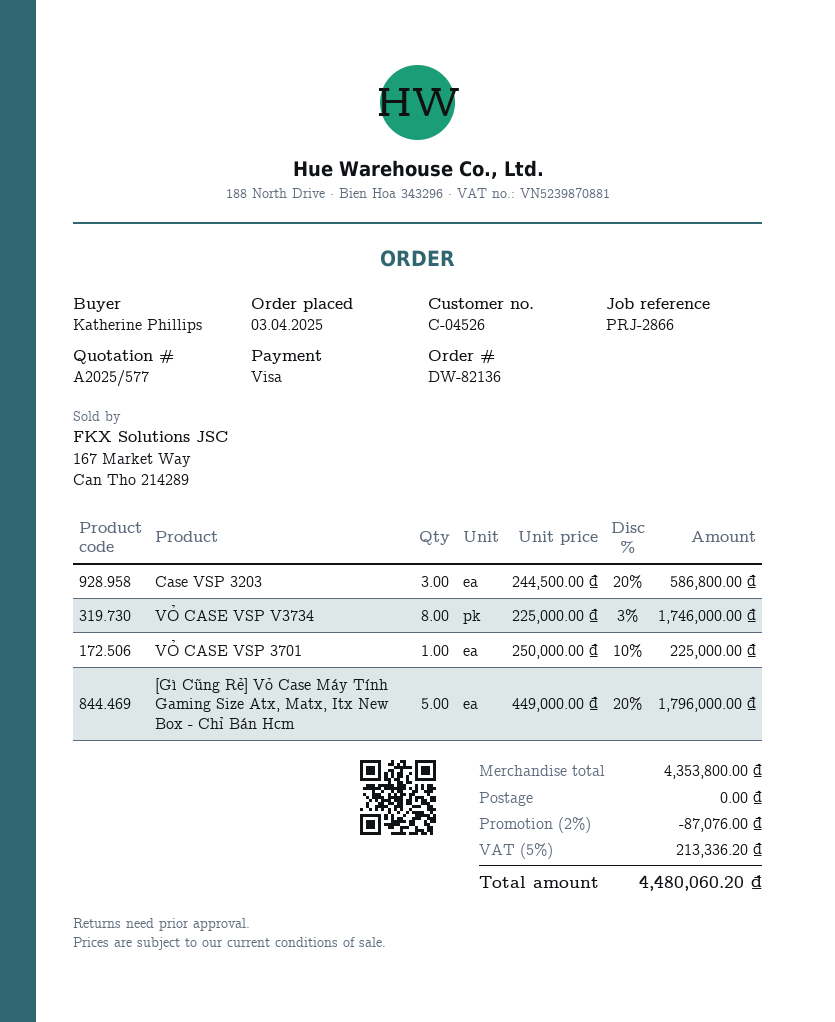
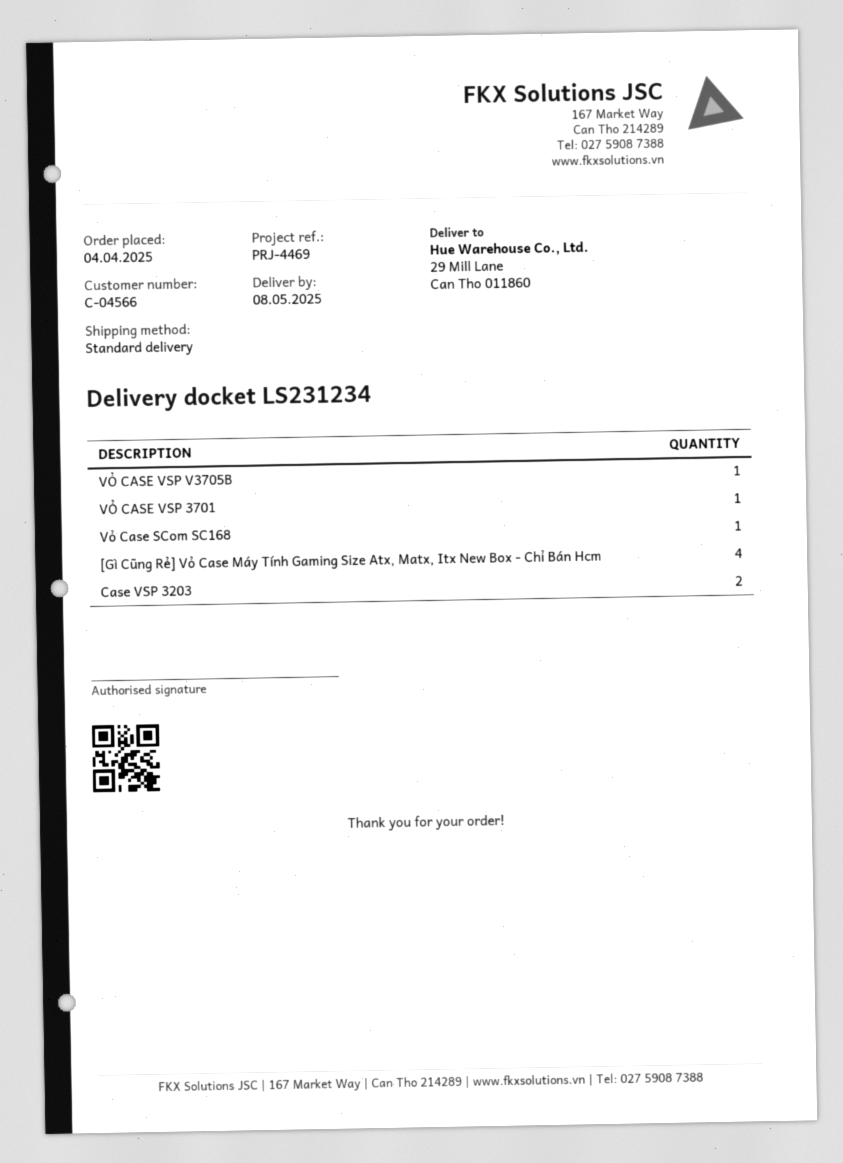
order date: 2025-04-03 -> 2025-04-04
customer number: C-04526 -> C-04566
reference: PRJ-2866 -> PRJ-4469
Case VSP 3203: 3 -> 2
VỎ CASE VSP V3734: 8 -> none
[Gì Cũng Rẻ] Vỏ Case Máy Tính Gaming Size Atx, Matx, Itx New Box - Chỉ Bán Hcm: 5 -> 4
VỎ CASE VSP V3705B: none -> 1
Vỏ Case SCom SC168: none -> 1

